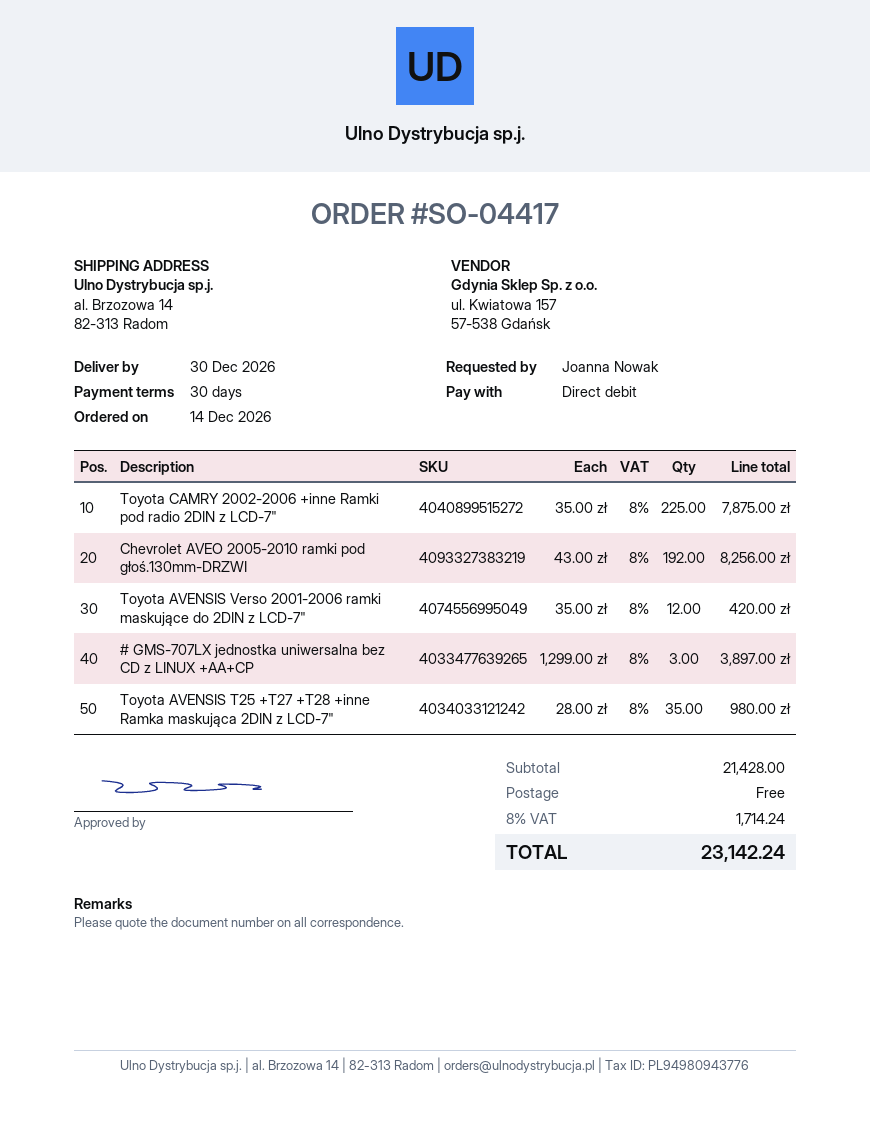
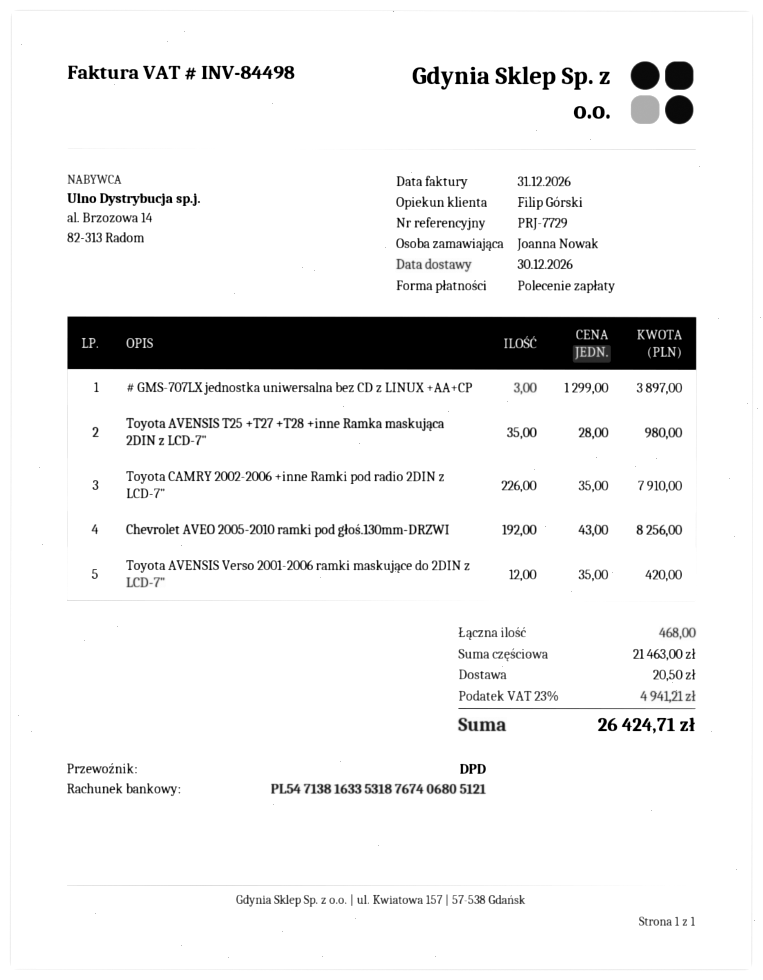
Toyota CAMRY 2002-2006 +inne Ramki pod radio 2DIN z LCD-7": 225 x 35.00 = 7875.00 -> 226 x 35.00 = 7910.00
subtotal: 21428.00 -> 21463.00
shipping: 0.00 -> 20.50
tax: 8% = 1714.24 -> 23% = 4941.21
total: 23142.24 -> 26424.71

